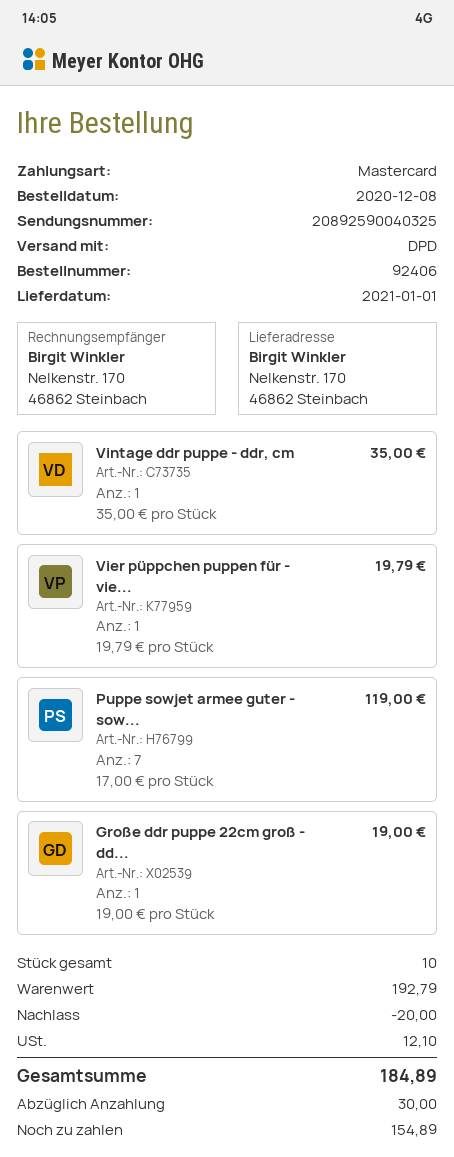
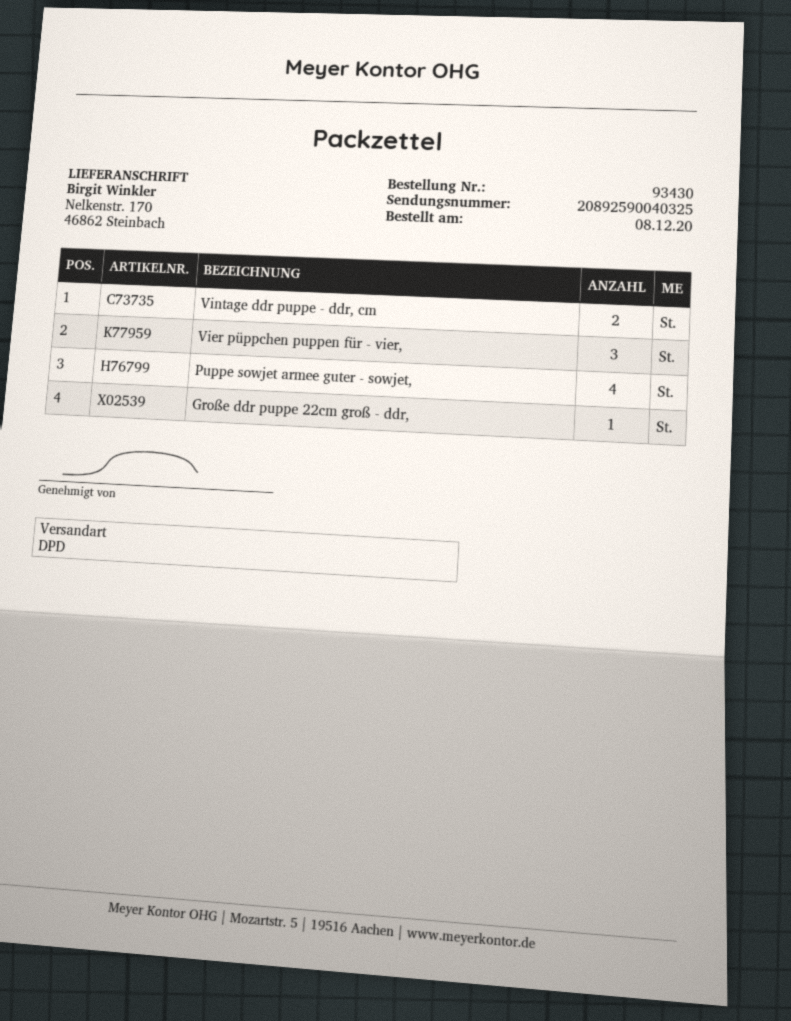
order number: 92406 -> 93430
Vintage ddr puppe - ddr, cm: 1 -> 2
Vier püppchen puppen für - vie...: 1 -> 3
Puppe sowjet armee guter - sow...: 7 -> 4

